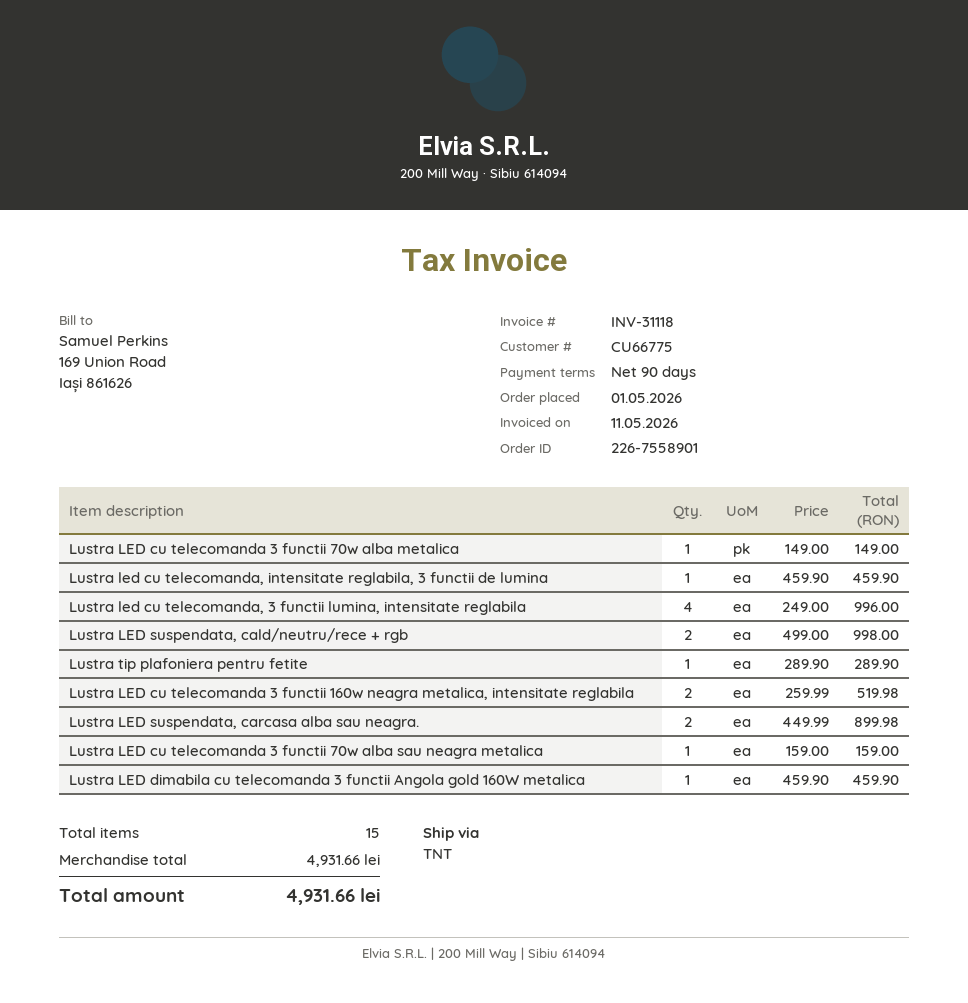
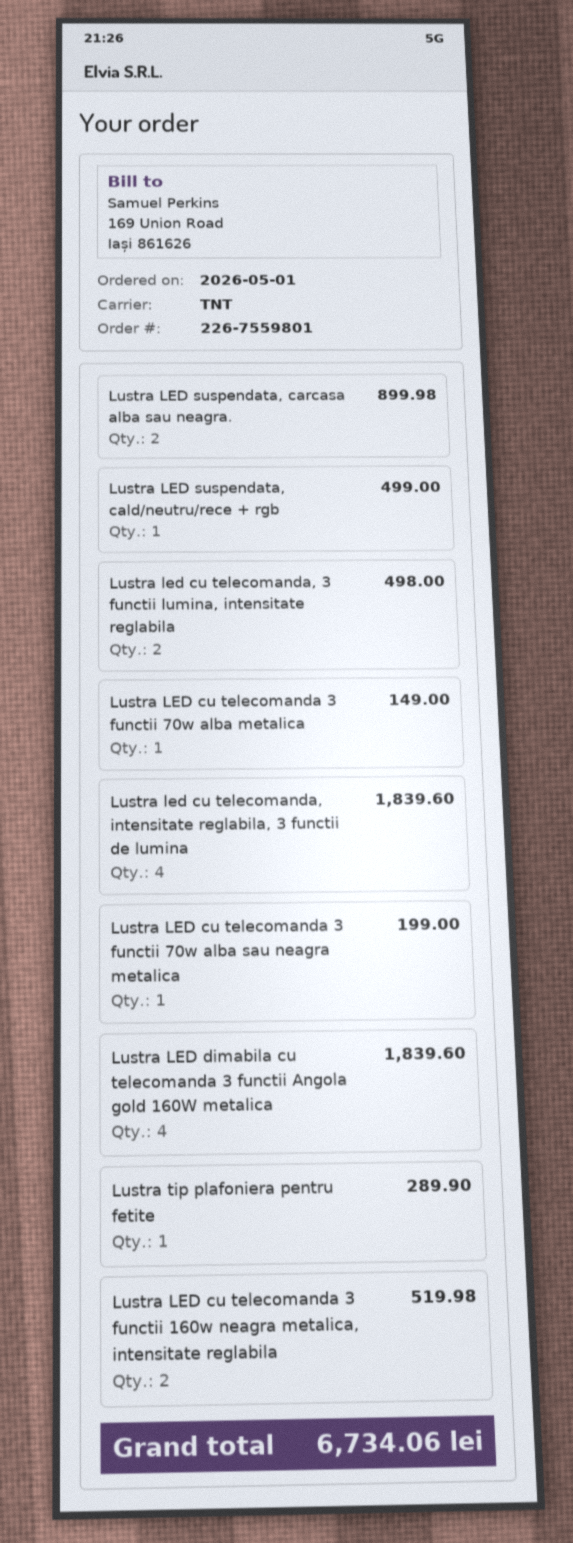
order number: 226-7558901 -> 226-7559801
Lustra led cu telecomanda, intensitate reglabila, 3 functii de lumina: 1 for 459.90 -> 4 for 1839.60
Lustra led cu telecomanda, 3 functii lumina, intensitate reglabila: 4 for 996.00 -> 2 for 498.00
Lustra LED suspendata, cald/neutru/rece + rgb: 2 for 998.00 -> 1 for 499.00
Lustra LED cu telecomanda 3 functii 70w alba sau neagra metalica: 1 for 159.00 -> 1 for 199.00
Lustra LED dimabila cu telecomanda 3 functii Angola gold 160W metalica: 1 for 459.90 -> 4 for 1839.60
total: 4931.66 -> 6734.06

